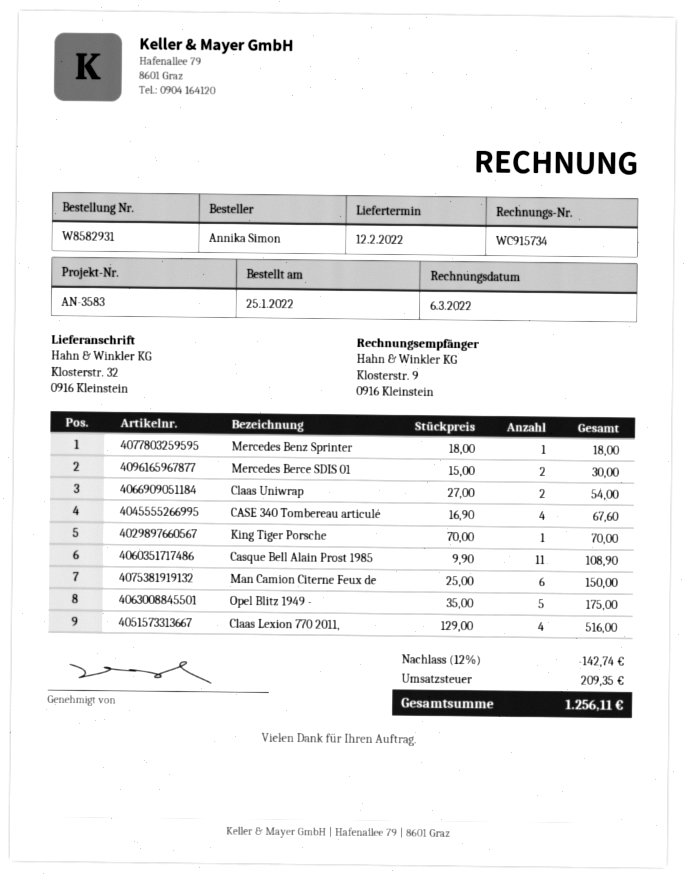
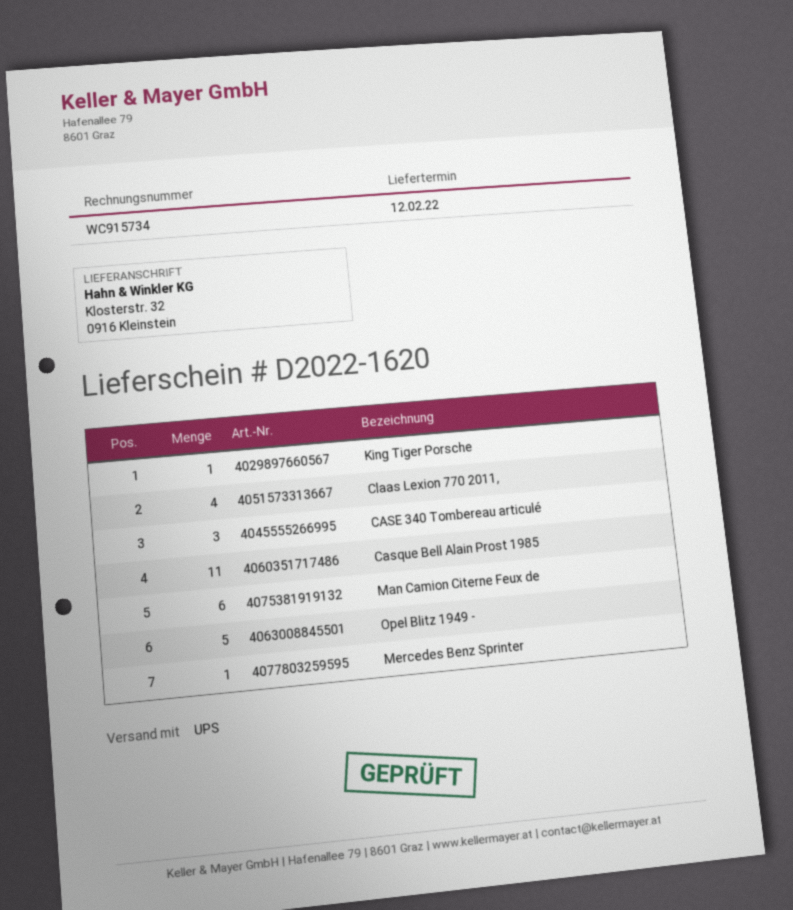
Mercedes Berce SDIS 01: 2 -> none
Claas Uniwrap: 2 -> none
CASE 340 Tombereau articulé: 4 -> 3

